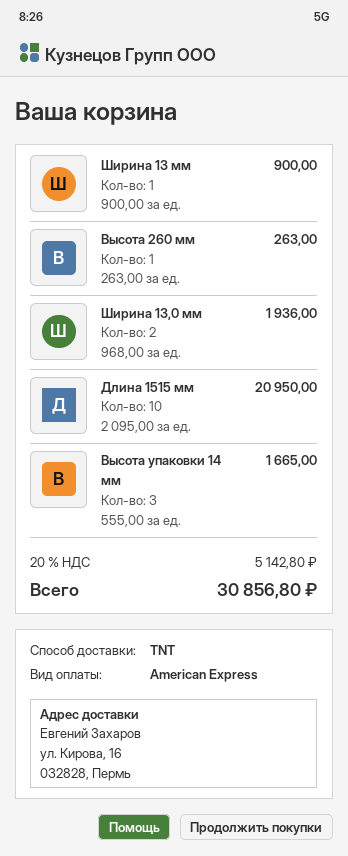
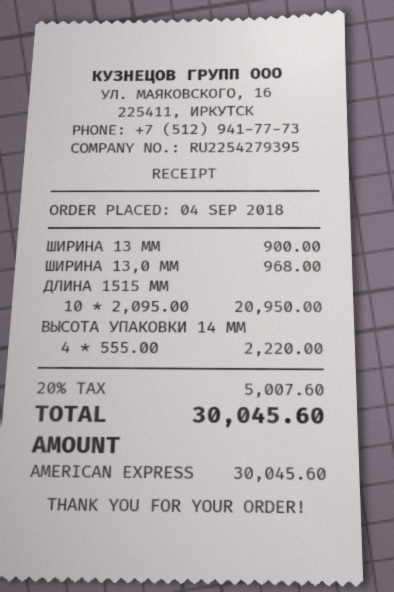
Высота 260 мм: 1 x 263.00 = 263.00 -> none
Ширина 13,0 мм: 2 x 968.00 = 1936.00 -> 1 x 968.00 = 968.00
Высота упаковки 14 мм: 3 x 555.00 = 1665.00 -> 4 x 555.00 = 2220.00
tax: 20% = 5142.80 -> 20% = 5007.60
total: 30856.80 -> 30045.60

